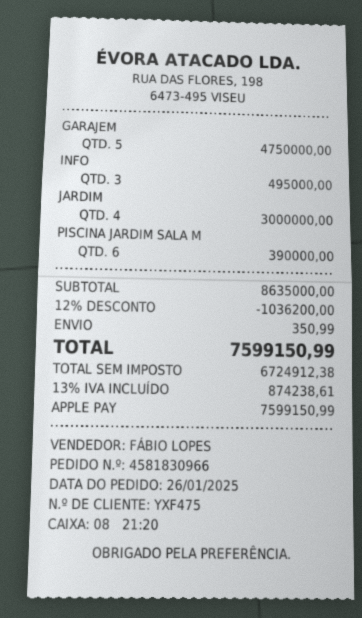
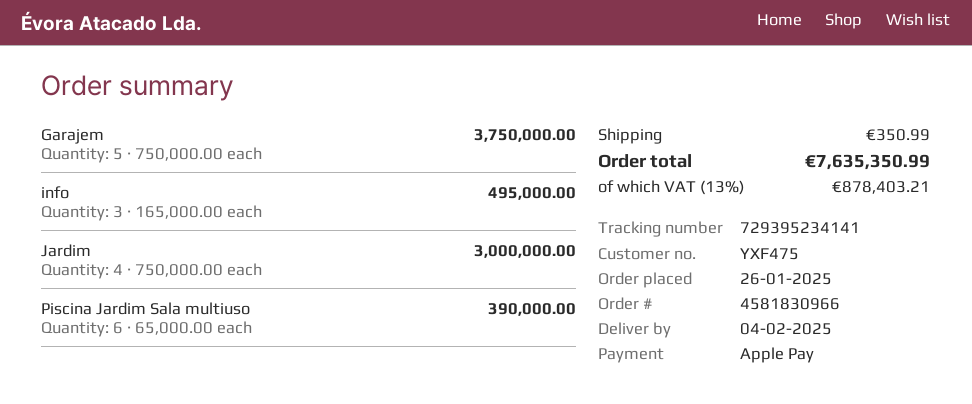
GARAJEM: 5 for 4750000.00 -> 5 for 3750000.00
discount: 12% = 1036200.00 -> none
tax: 13% = 874238.61 -> 13% = 878403.21
total: 7599150.99 -> 7635350.99

